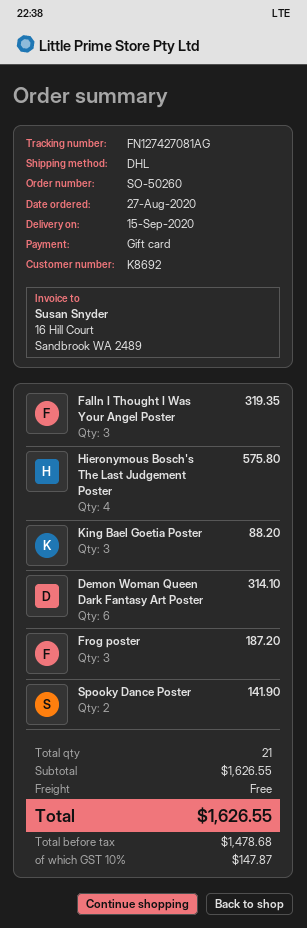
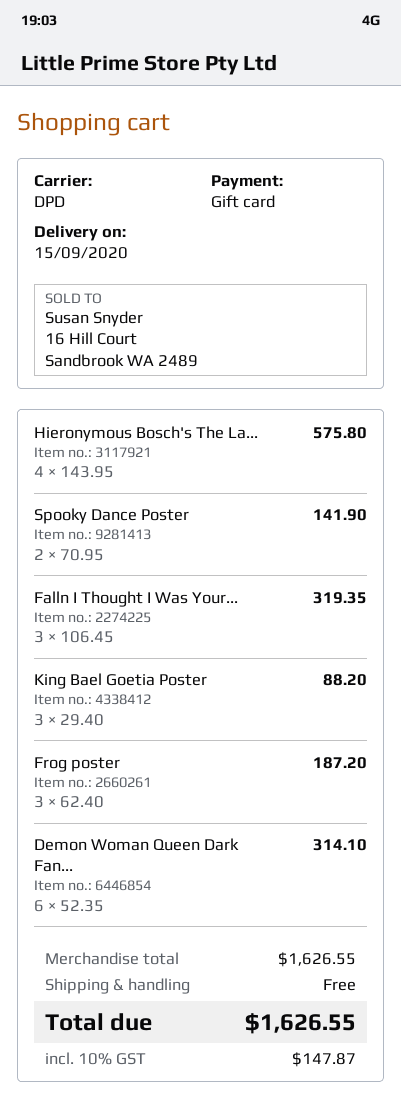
shipping method: DHL -> DPD

